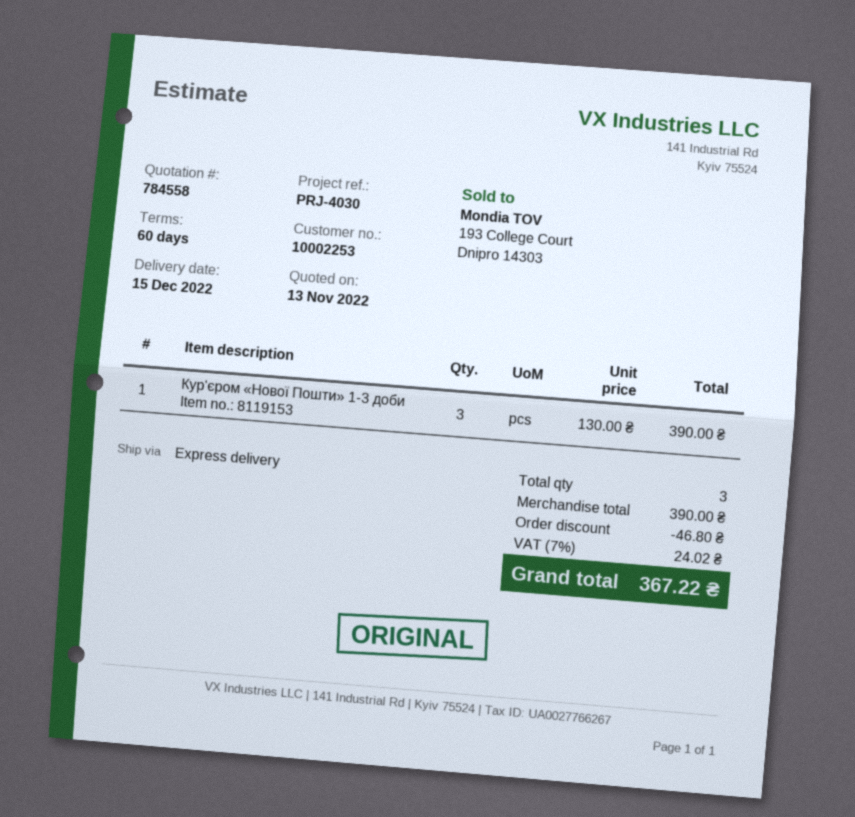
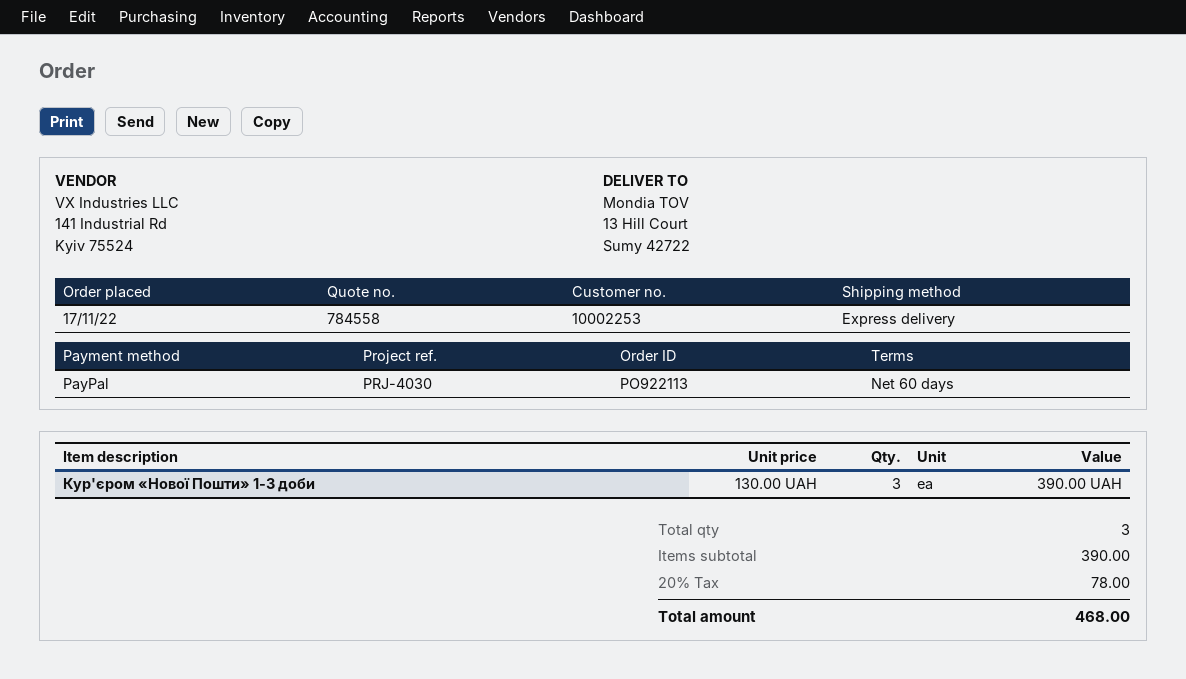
discount: 46.80 -> none
tax: 7% = 24.02 -> 20% = 78.00
total: 367.22 -> 468.00

